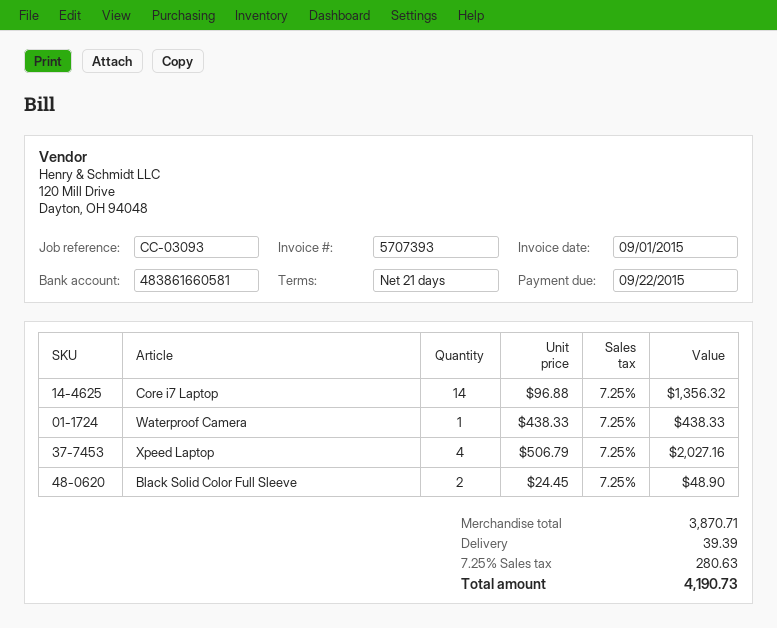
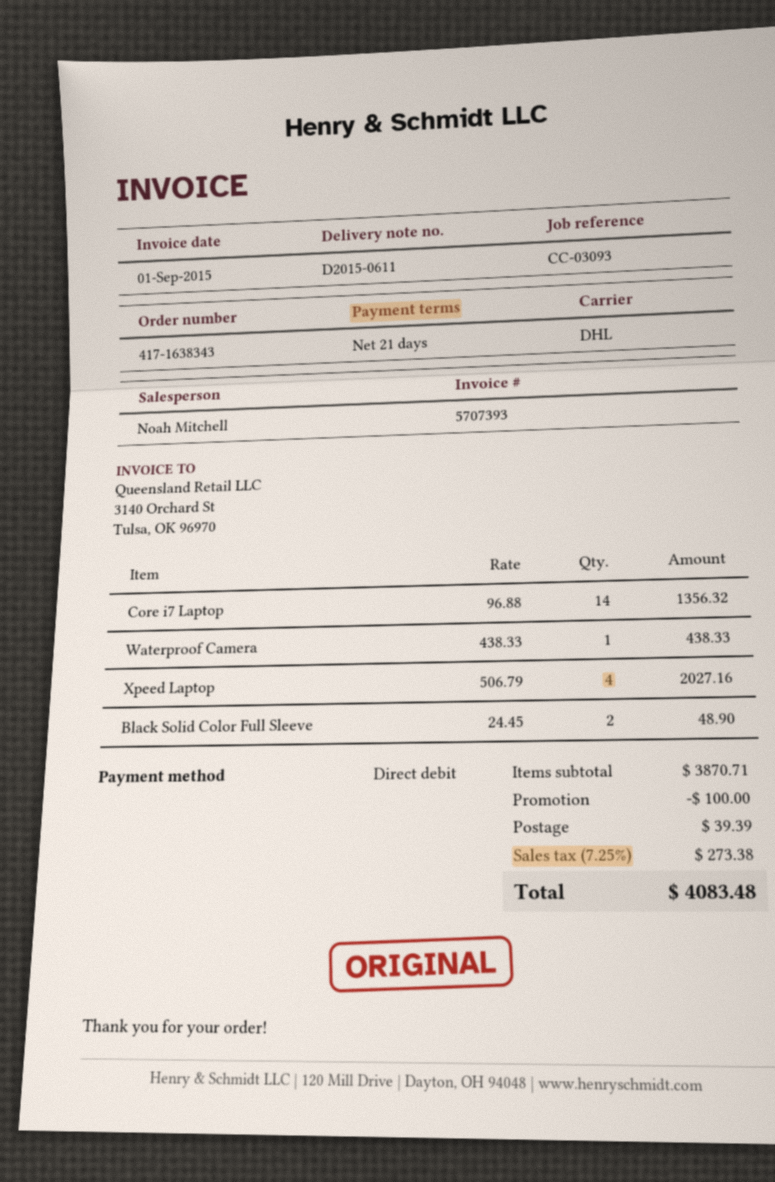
discount: none -> 100.00
tax: 7.25% = 280.63 -> 7.25% = 273.38
total: 4190.73 -> 4083.48

